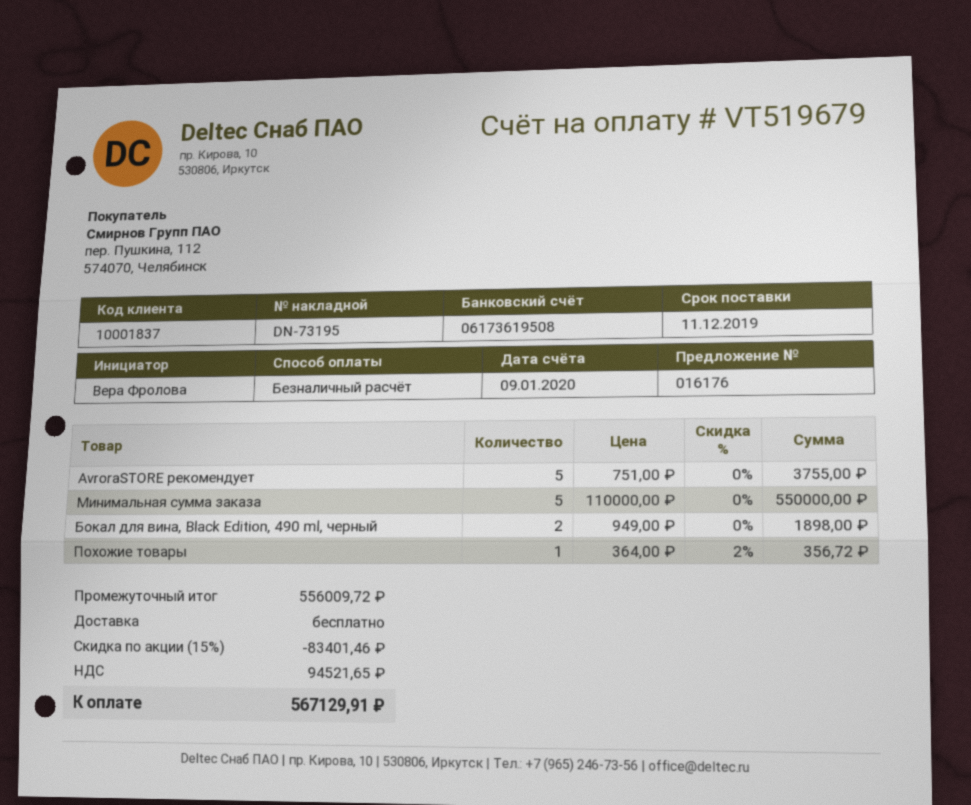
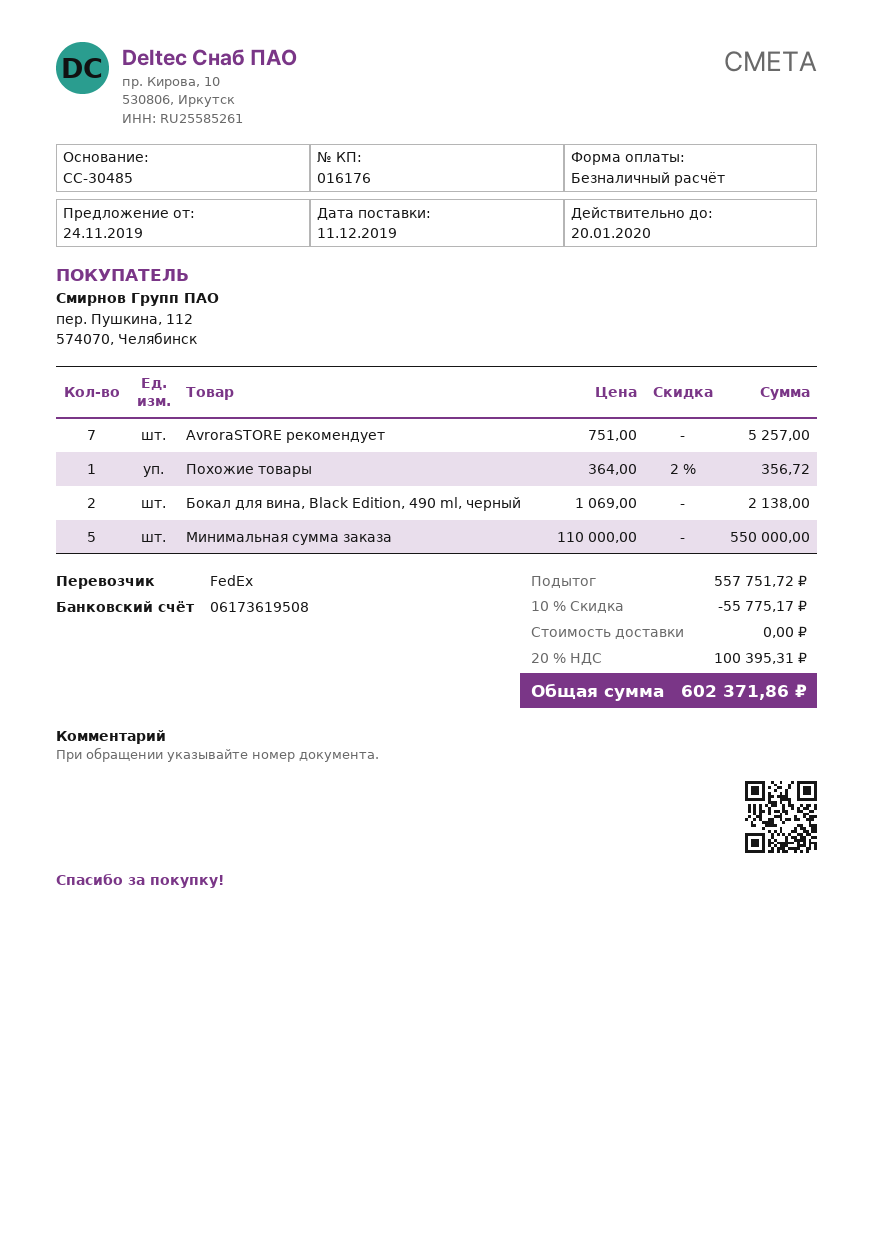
AvroraSTORE рекомендует: 5 x 751.00 = 3755.00 -> 7 x 751.00 = 5257.00
Бокал для вина, Black Edition, 490 ml, черный: 2 x 949.00 = 1898.00 -> 2 x 1069.00 = 2138.00
subtotal: 556009.72 -> 557751.72
discount: 15% = 83401.46 -> 10% = 55775.17
tax: 94521.65 -> 100395.31
total: 567129.91 -> 602371.86

